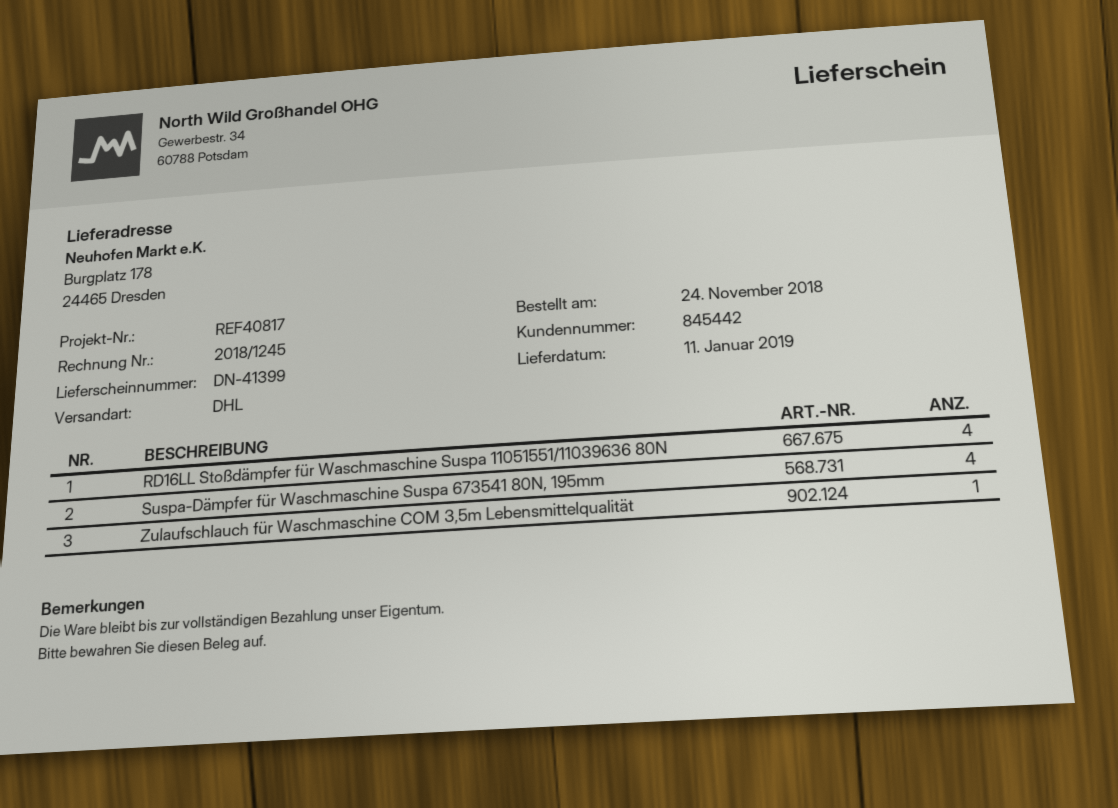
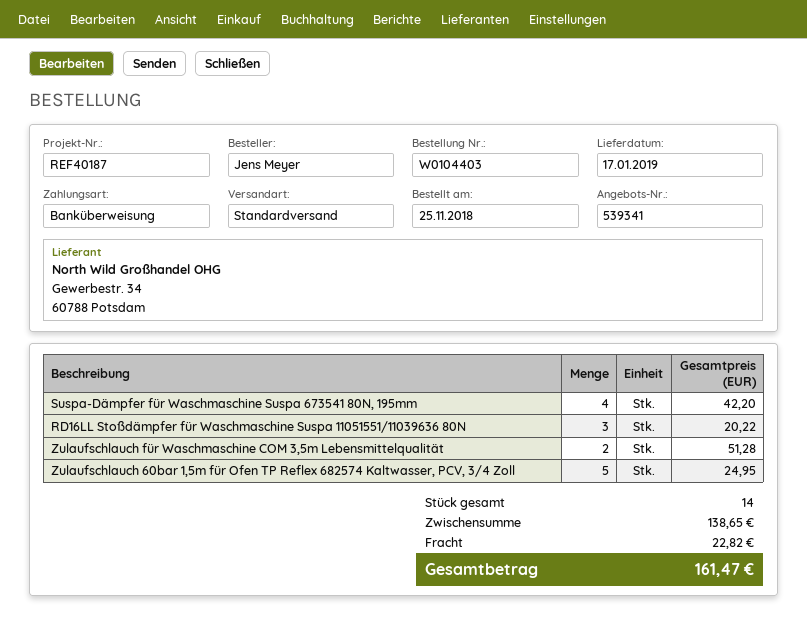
order date: 2018-11-24 -> 2018-11-25
delivery date: 2019-01-11 -> 2019-01-17
reference: REF40817 -> REF40187
shipping method: DHL -> standard
RD16LL Stoßdämpfer für Waschmaschine Suspa 11051551/11039636 80N: 4 -> 3
Zulaufschlauch für Waschmaschine COM 3,5m Lebensmittelqualität: 1 -> 2
Zulaufschlauch 60bar 1,5m für Ofen TP Reflex 682574 Kaltwasser, PCV, 3/4 Zoll: none -> 5

